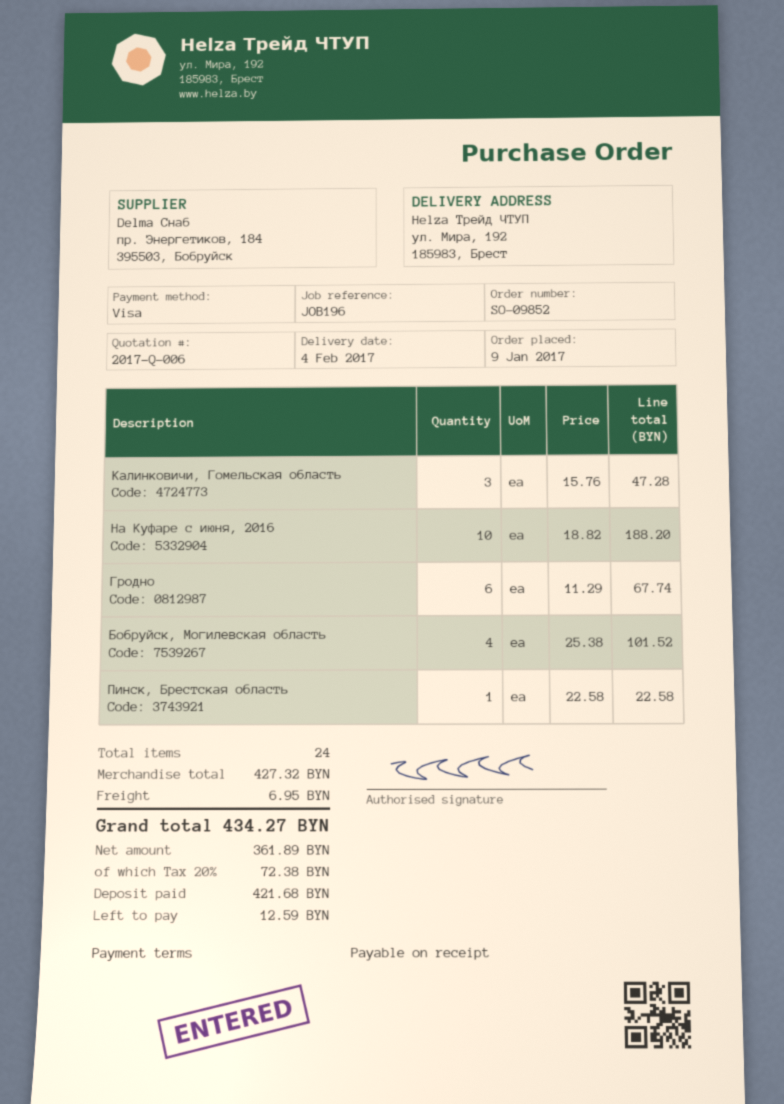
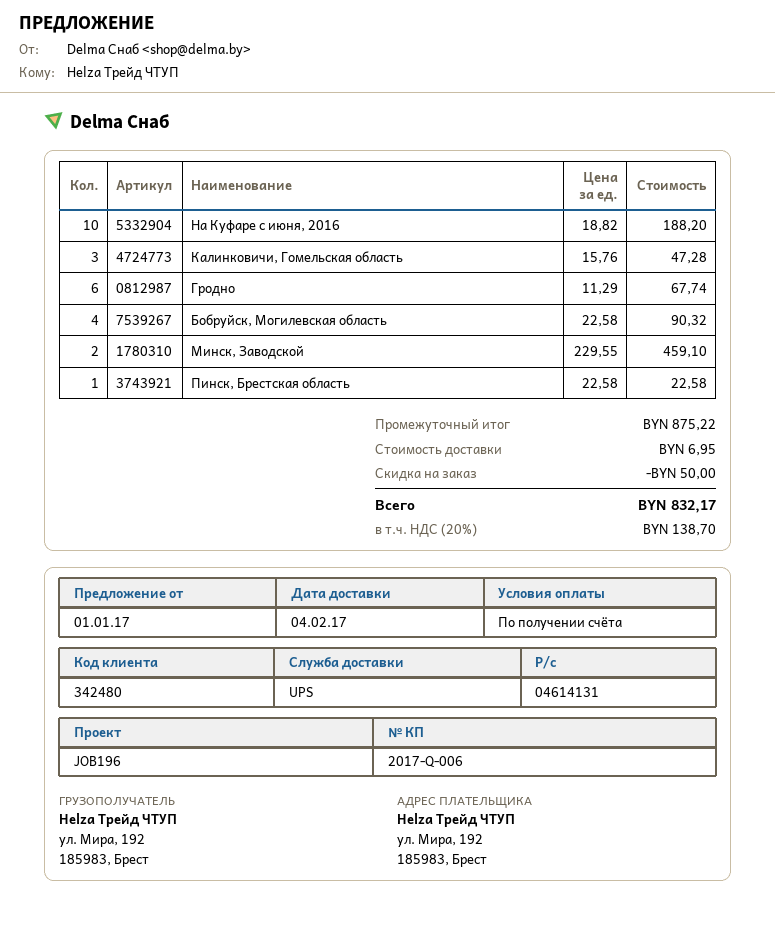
Бобруйск, Могилевская область: 4 x 25.38 = 101.52 -> 4 x 22.58 = 90.32
Минск, Заводской: none -> 2 x 229.55 = 459.10
subtotal: 427.32 -> 875.22
discount: none -> 50.00
tax: 20% = 72.38 -> 20% = 138.70
total: 434.27 -> 832.17

